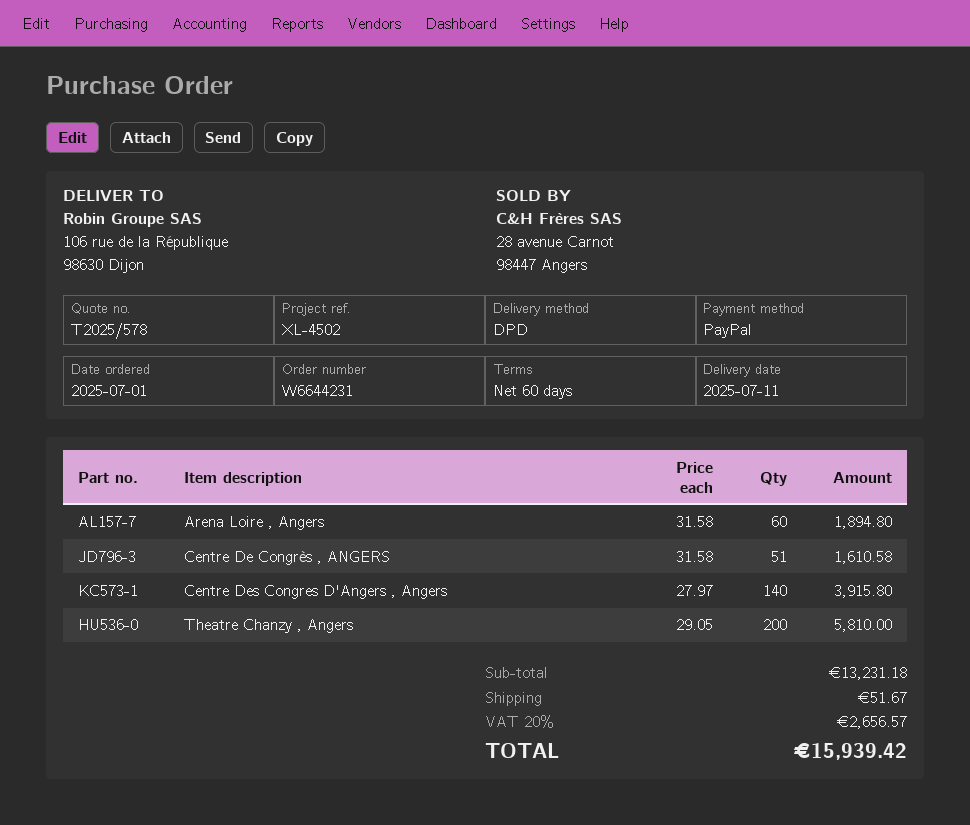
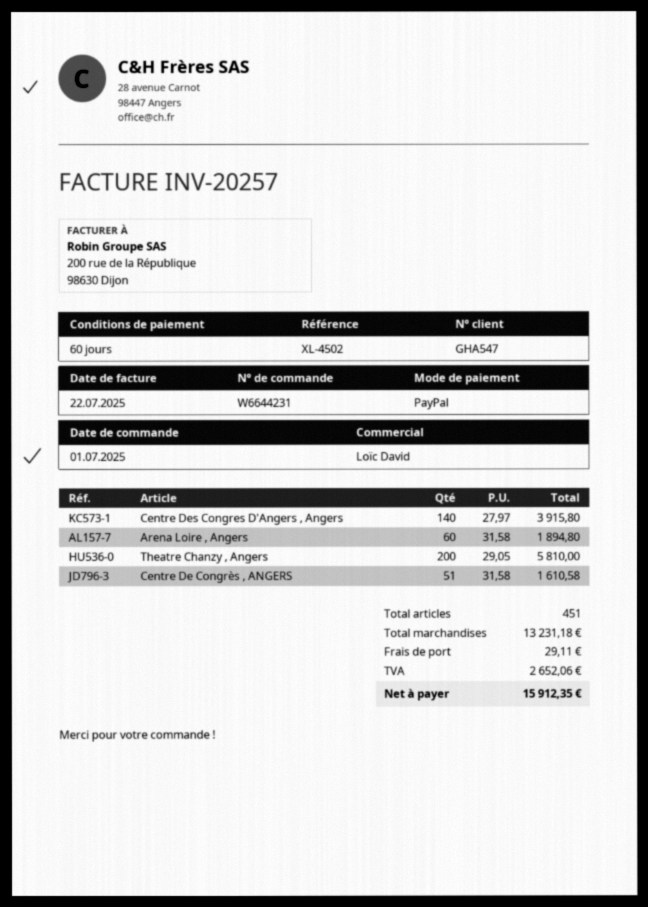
shipping: 51.67 -> 29.11
tax: 2656.57 -> 2652.06
total: 15939.42 -> 15912.35

